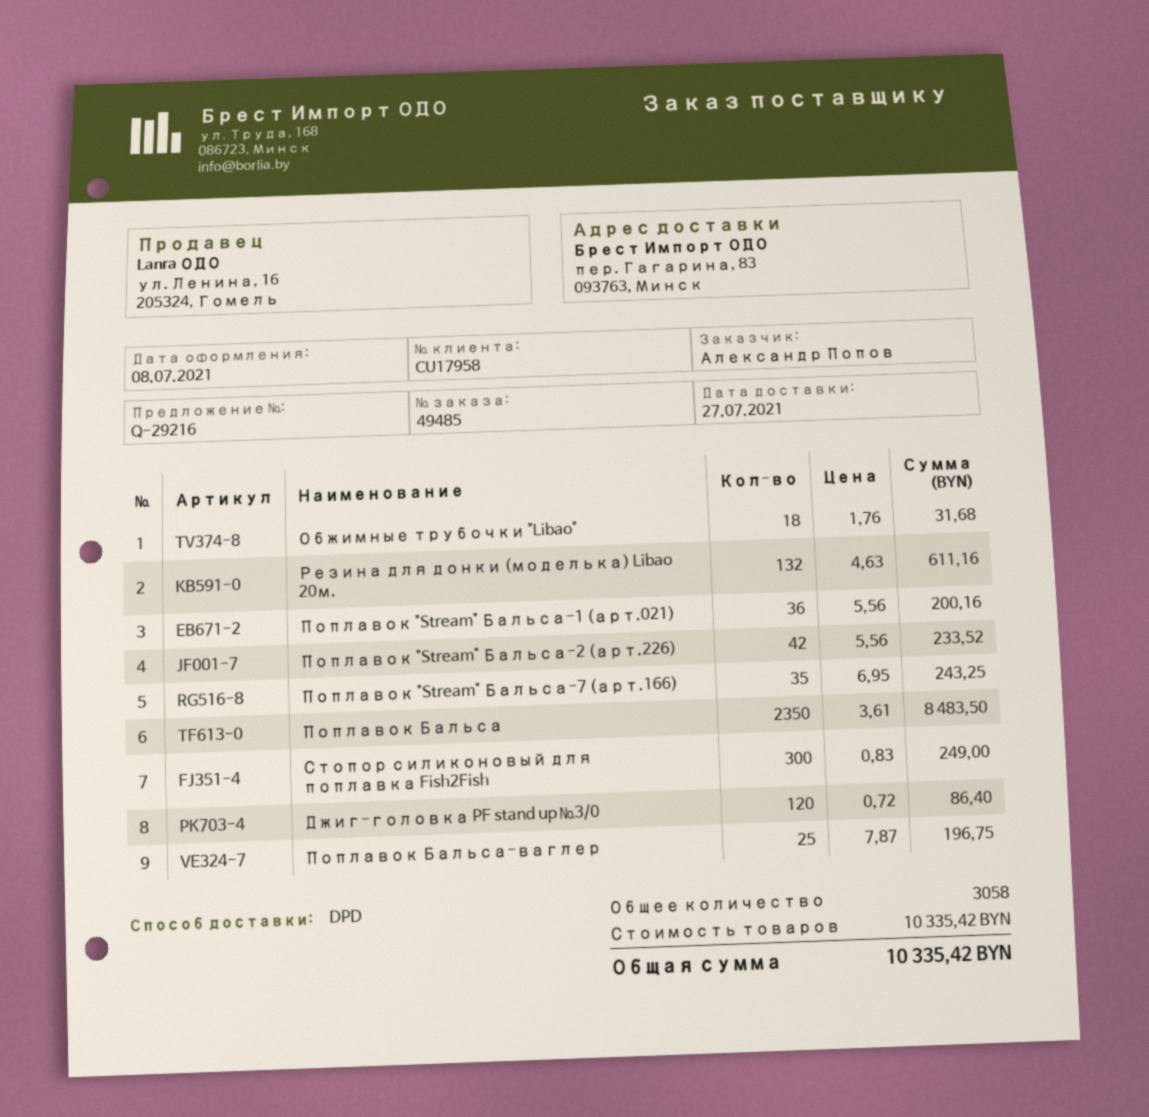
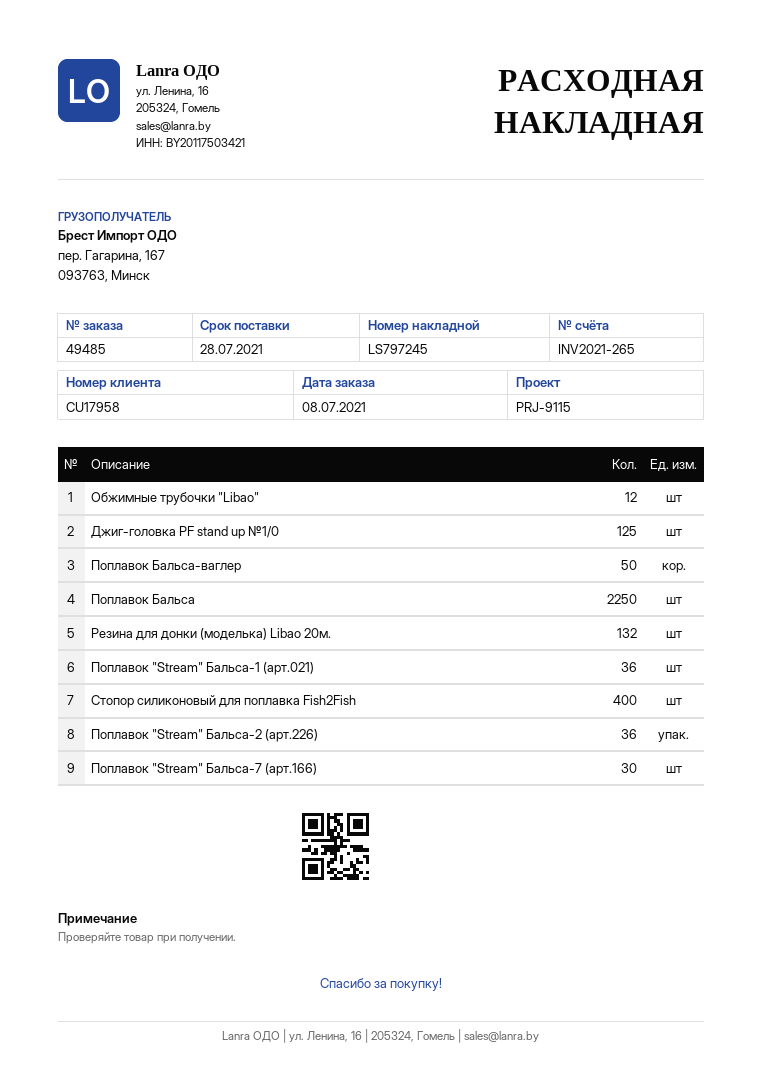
delivery date: 2021-07-27 -> 2021-07-28
ship to: пер. Гагарина, 83, 093763, Минск -> пер. Гагарина, 167, 093763, Минск
Обжимные трубочки "Libao": 18 -> 12
Поплавок "Stream" Бальса-2 (арт.226): 42 -> 36
Поплавок "Stream" Бальса-7 (арт.166): 35 -> 30
Поплавок Бальса: 2350 -> 2250
Стопор силиконовый для поплавка Fish2Fish: 300 -> 400
Джиг-головка PF stand up №3/0: 120 -> none
Поплавок Бальса-ваглер: 25 -> 50
Джиг-головка PF stand up №1/0: none -> 125

